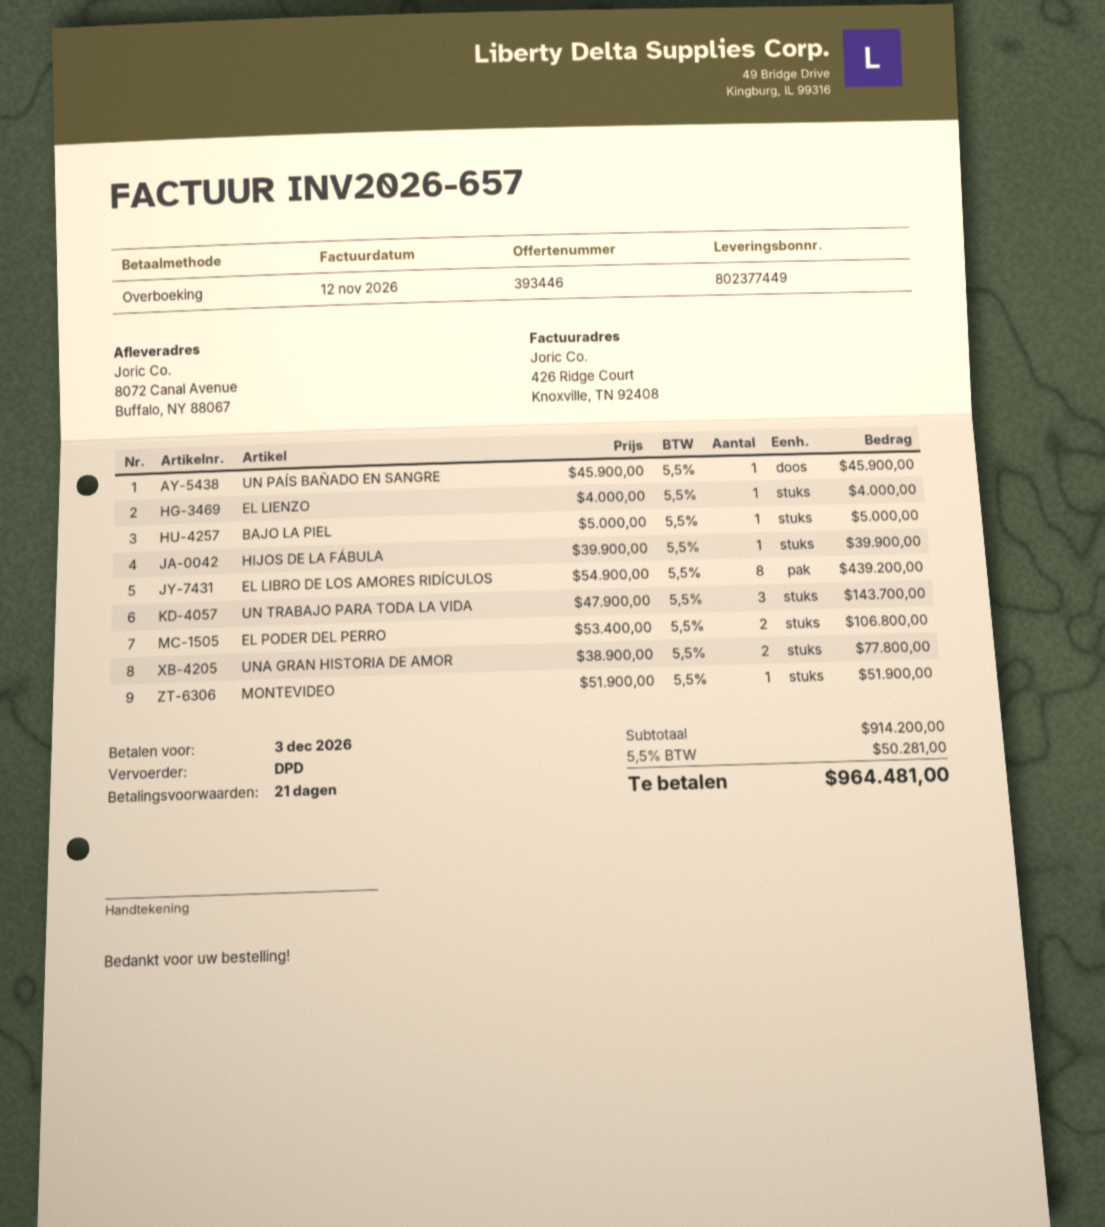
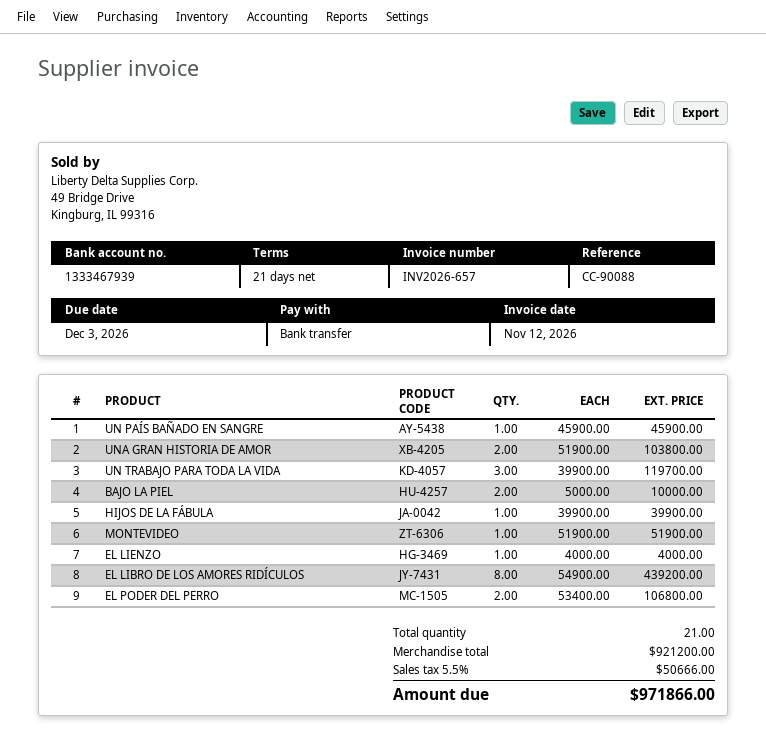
BAJO LA PIEL: 1 x 5000.00 = 5000.00 -> 2 x 5000.00 = 10000.00
UN TRABAJO PARA TODA LA VIDA: 3 x 47900.00 = 143700.00 -> 3 x 39900.00 = 119700.00
UNA GRAN HISTORIA DE AMOR: 2 x 38900.00 = 77800.00 -> 2 x 51900.00 = 103800.00
subtotal: 914200.00 -> 921200.00
tax: 5.5% = 50281.00 -> 5.5% = 50666.00
total: 964481.00 -> 971866.00

